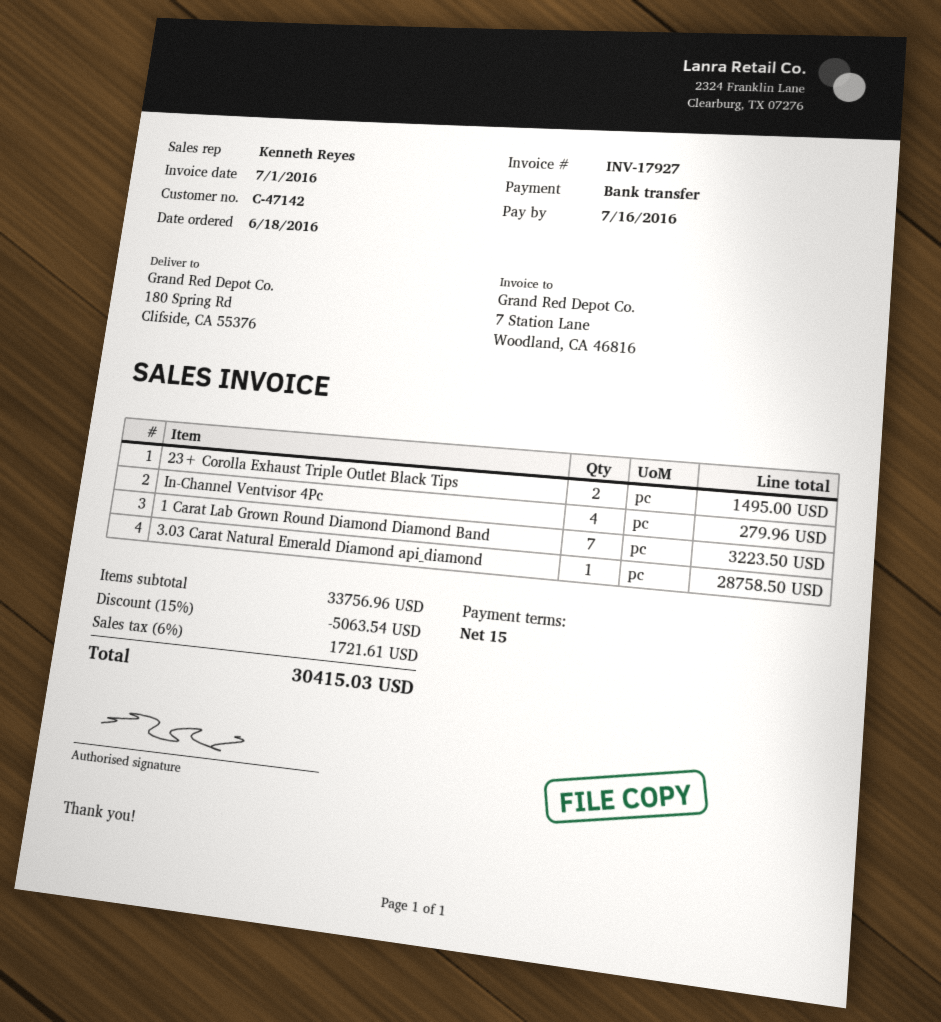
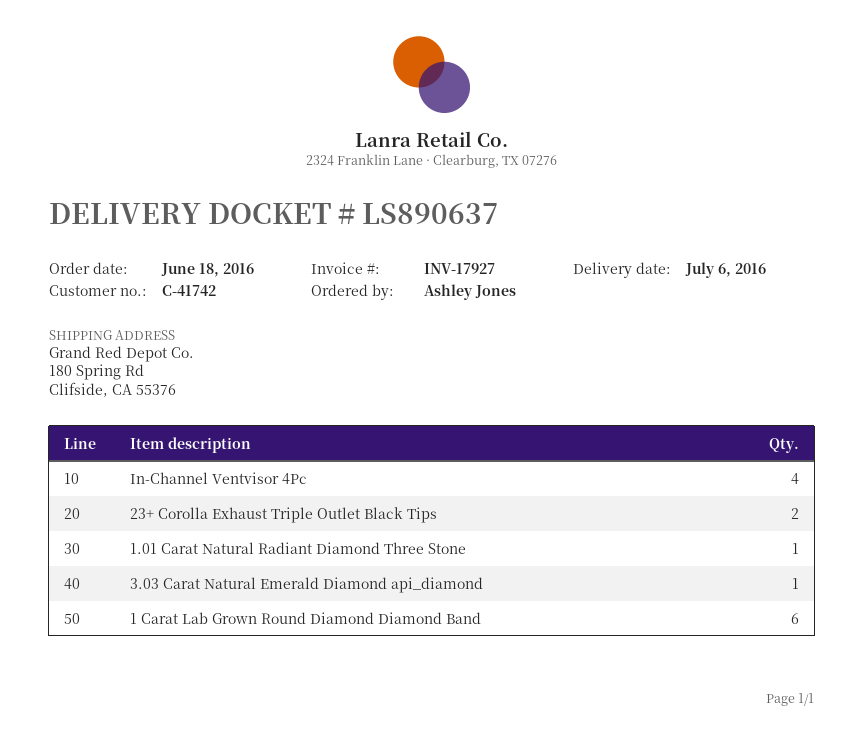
customer number: C-47142 -> C-41742
1 Carat Lab Grown Round Diamond Diamond Band: 7 -> 6
1.01 Carat Natural Radiant Diamond Three Stone: none -> 1

